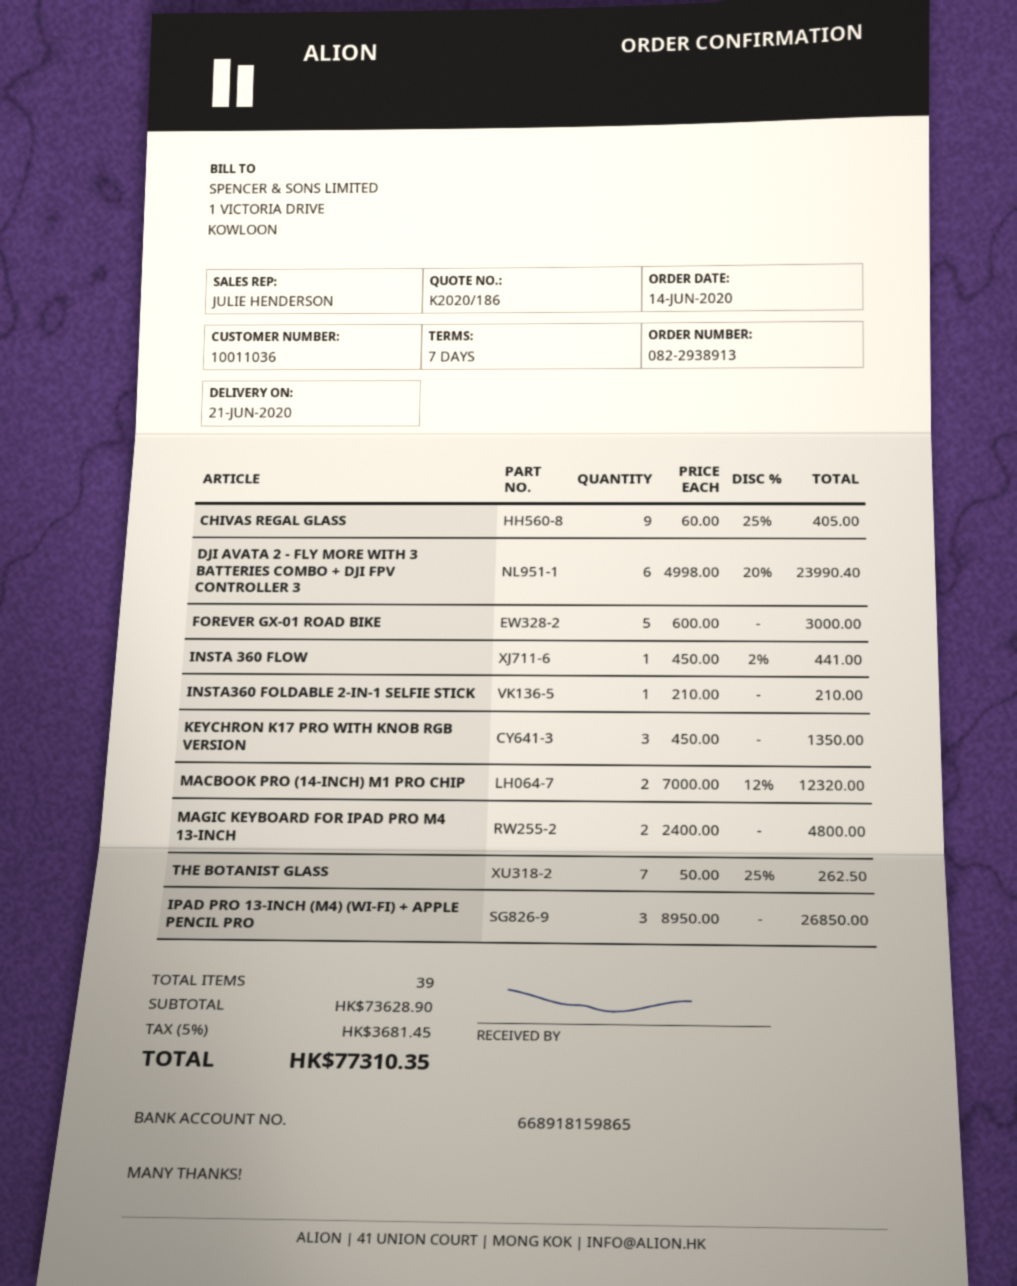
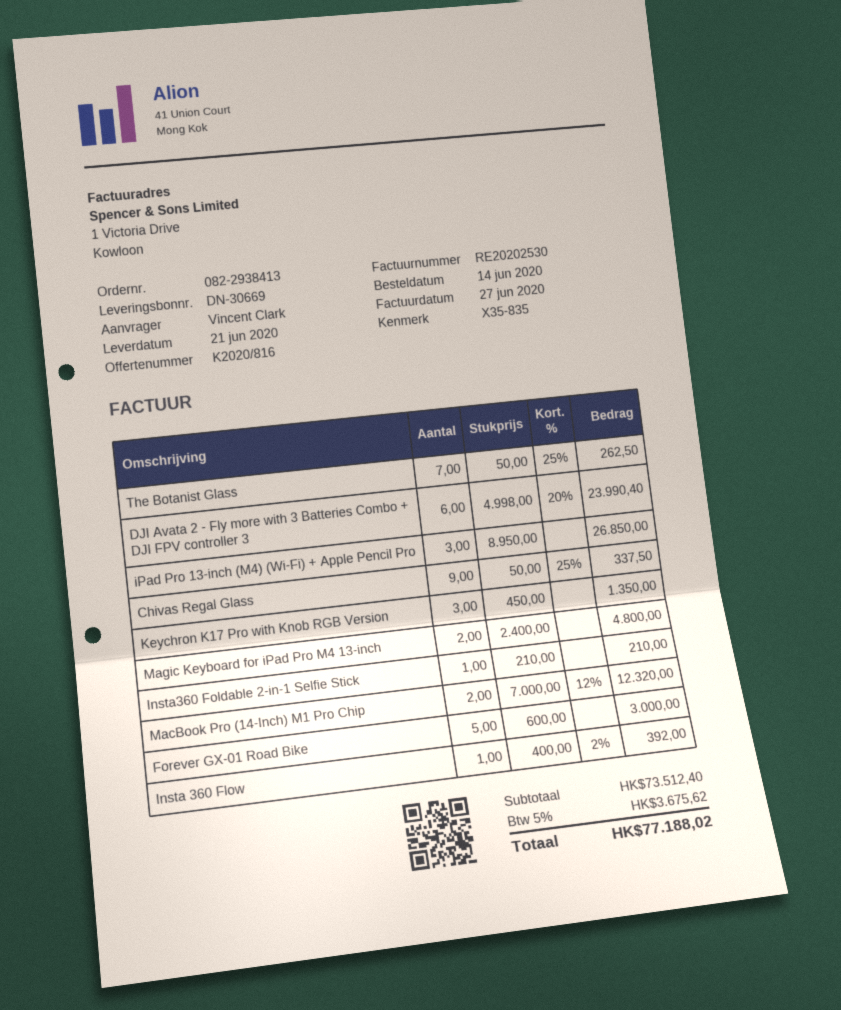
quote number: K2020/186 -> K2020/816
order number: 082-2938913 -> 082-2938413
CHIVAS REGAL GLASS: 9 x 60.00 - 25% = 405.00 -> 9 x 50.00 - 25% = 337.50
INSTA 360 FLOW: 1 x 450.00 - 2% = 441.00 -> 1 x 400.00 - 2% = 392.00
subtotal: 73628.90 -> 73512.40
tax: 5% = 3681.45 -> 5% = 3675.62
total: 77310.35 -> 77188.02

